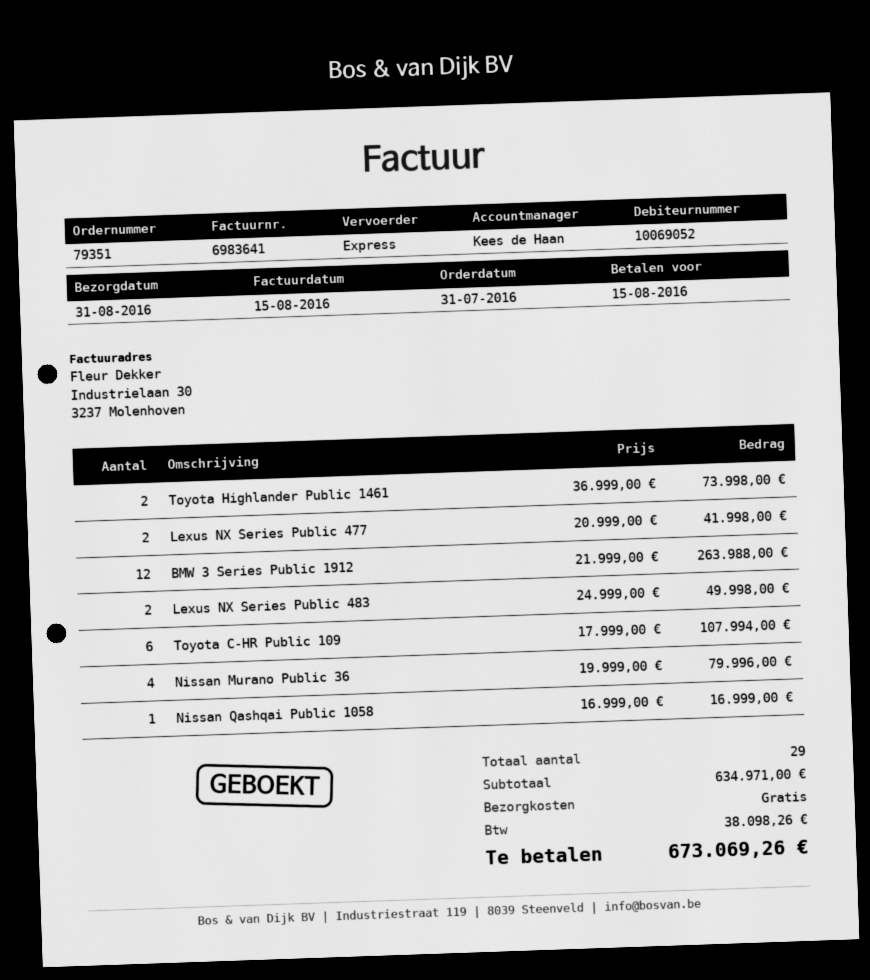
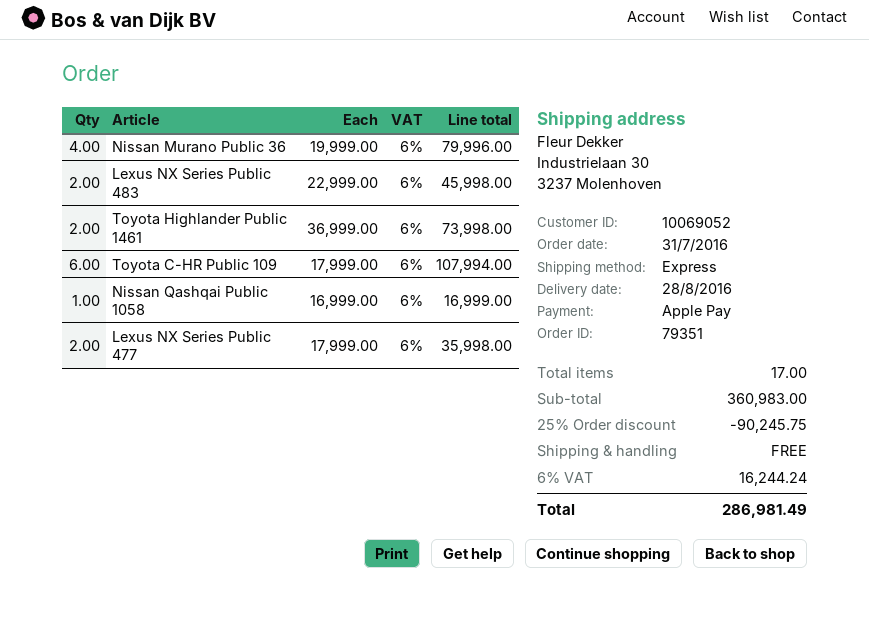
delivery date: 2016-08-31 -> 2016-08-28
Lexus NX Series Public 477: 2 x 20999.00 = 41998.00 -> 2 x 17999.00 = 35998.00
BMW 3 Series Public 1912: 12 x 21999.00 = 263988.00 -> none
Lexus NX Series Public 483: 2 x 24999.00 = 49998.00 -> 2 x 22999.00 = 45998.00
total quantity: 29 -> 17
subtotal: 634971.00 -> 360983.00
discount: none -> 25% = 90245.75
tax: 38098.26 -> 16244.24
total: 673069.26 -> 286981.49

